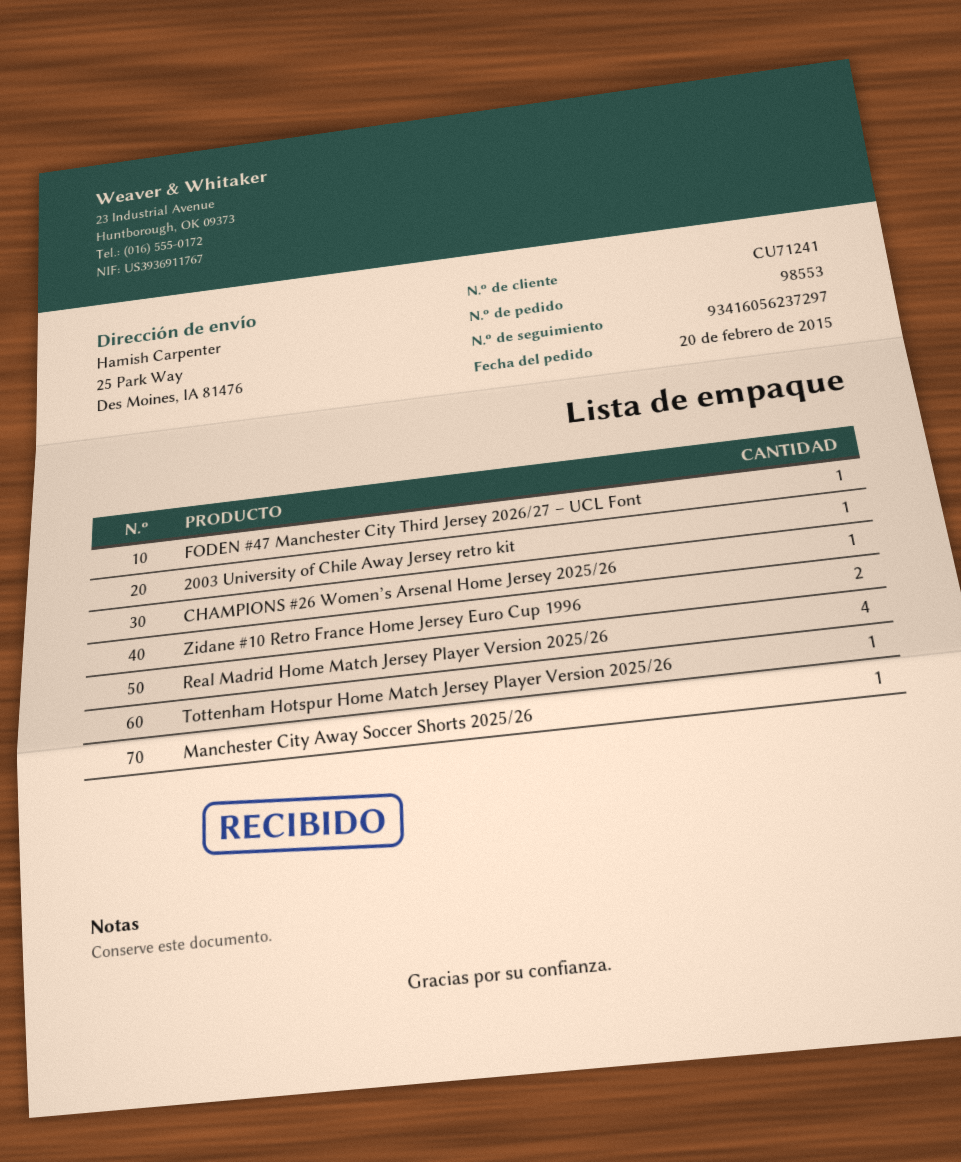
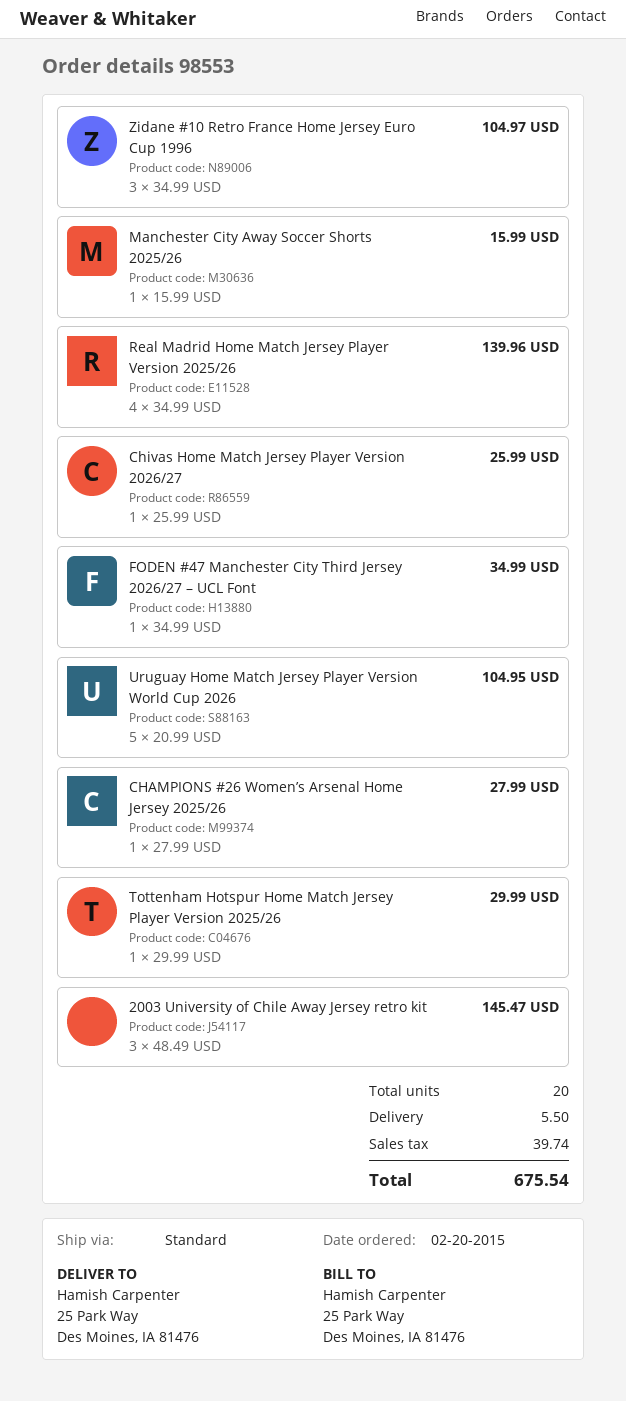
2003 University of Chile Away Jersey retro kit: 1 -> 3
Zidane #10 Retro France Home Jersey Euro Cup 1996: 2 -> 3
Chivas Home Match Jersey Player Version 2026/27: none -> 1
Uruguay Home Match Jersey Player Version World Cup 2026: none -> 5

